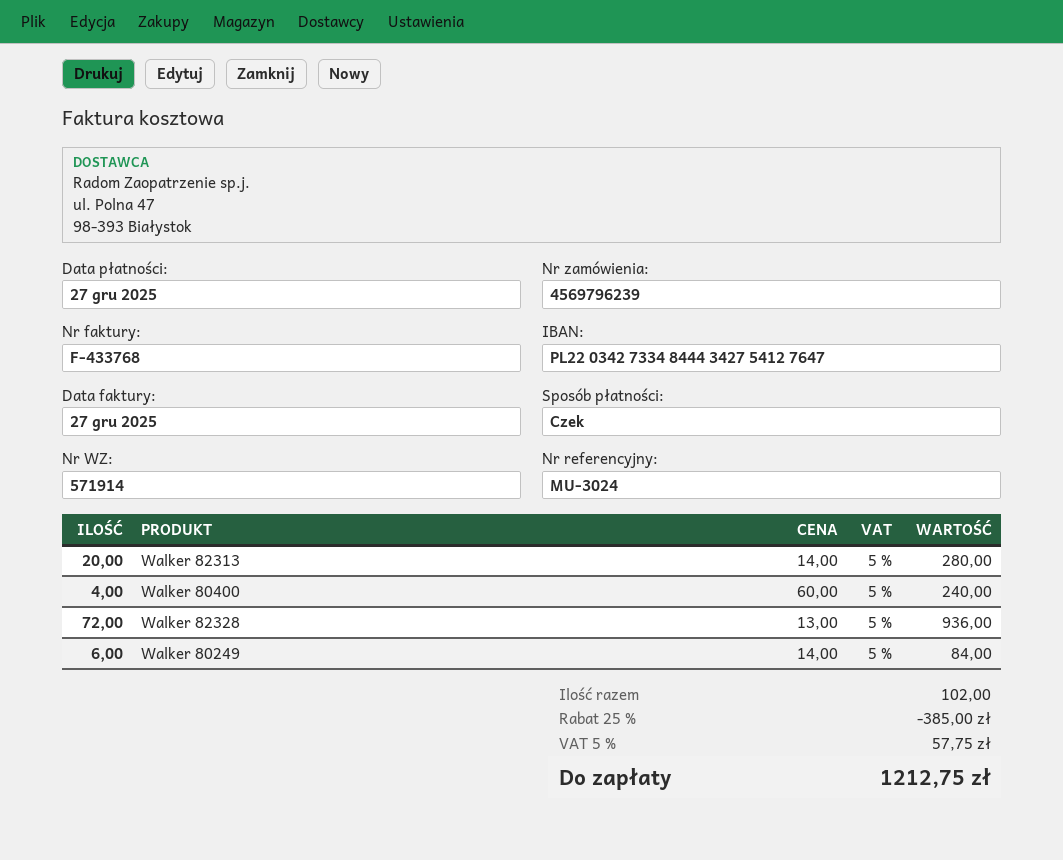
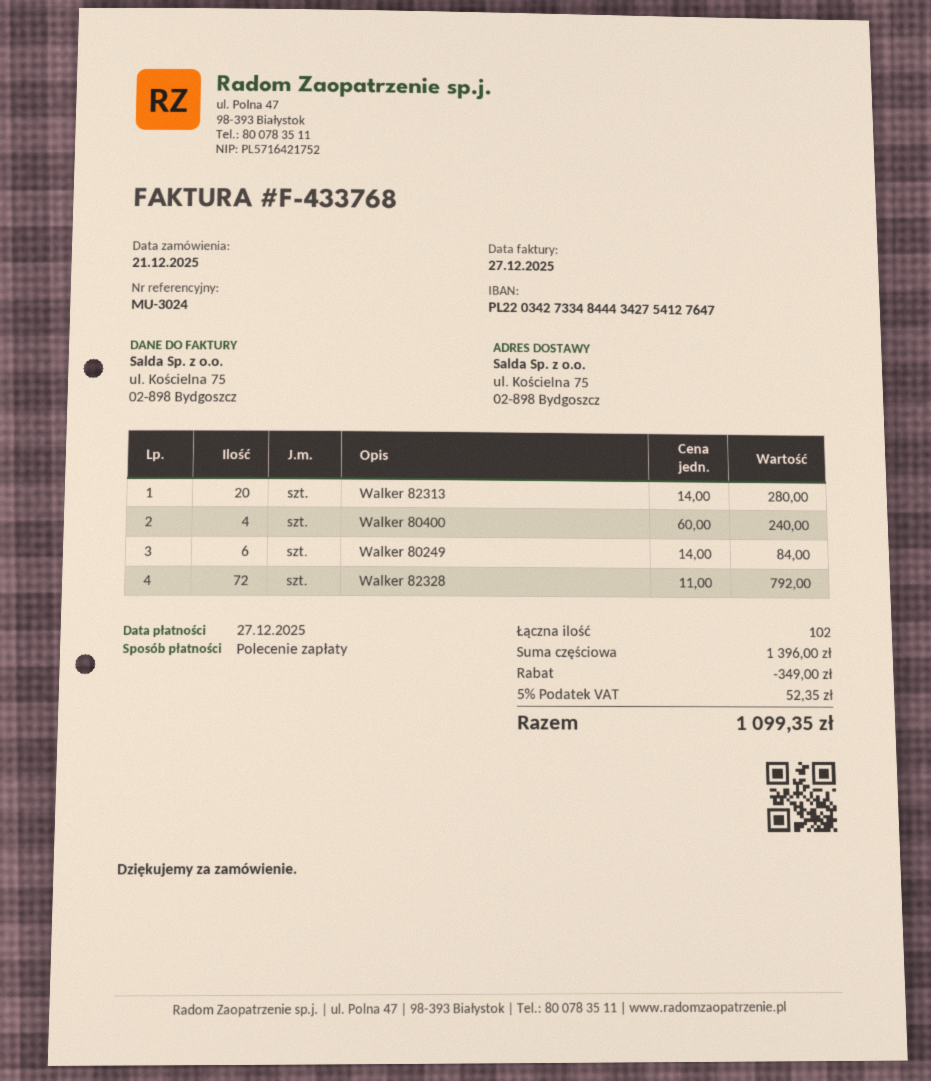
payment method: cheque -> direct debit
Walker 82328: 72 x 13.00 = 936.00 -> 72 x 11.00 = 792.00
discount: 385.00 -> 349.00
tax: 5% = 57.75 -> 5% = 52.35
total: 1212.75 -> 1099.35

